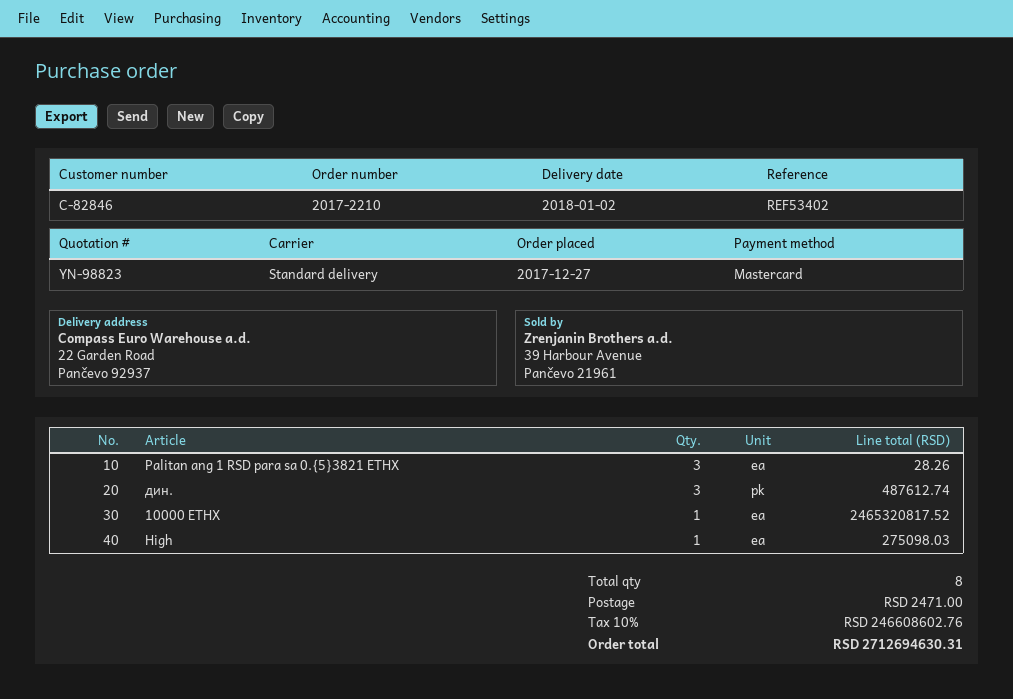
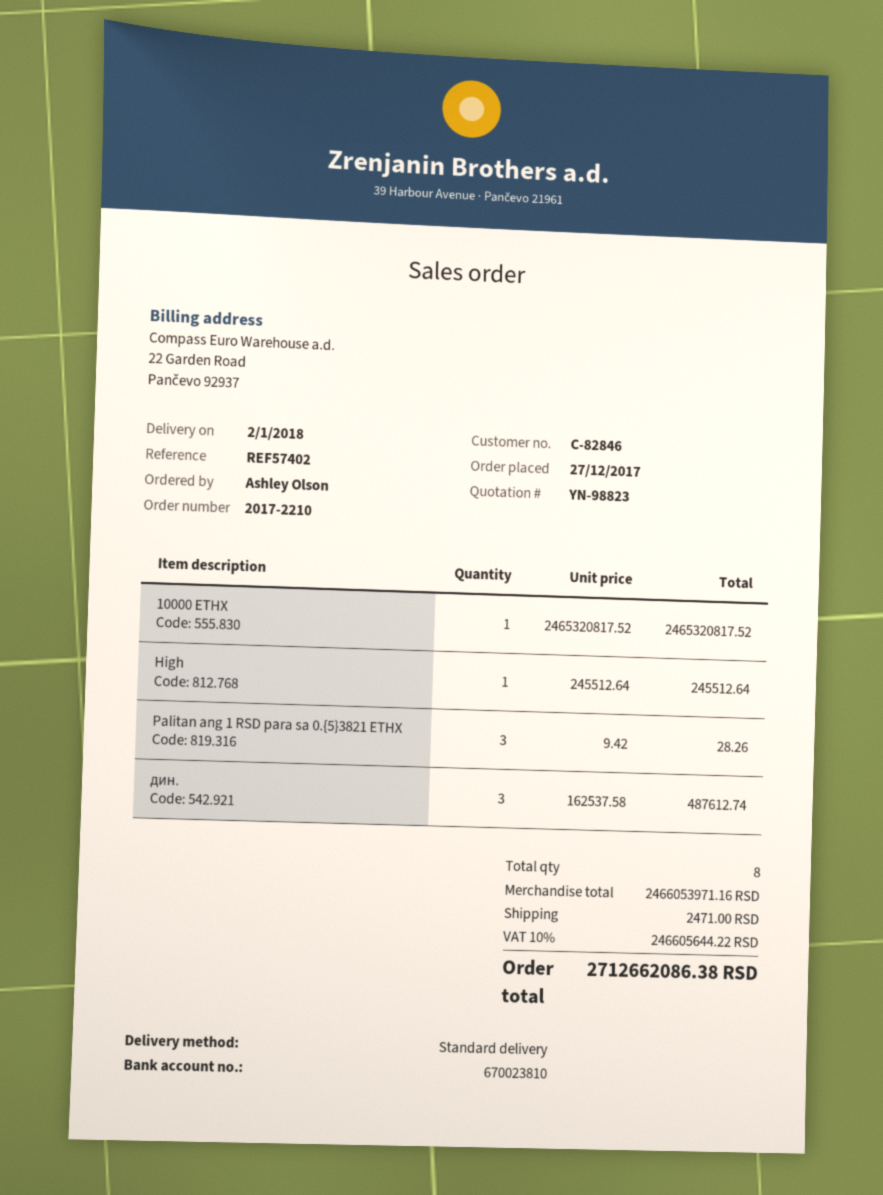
reference: REF53402 -> REF57402
High: 1 for 275098.03 -> 1 for 245512.64
tax: 10% = 246608602.76 -> 10% = 246605644.22
total: 2712694630.31 -> 2712662086.38

